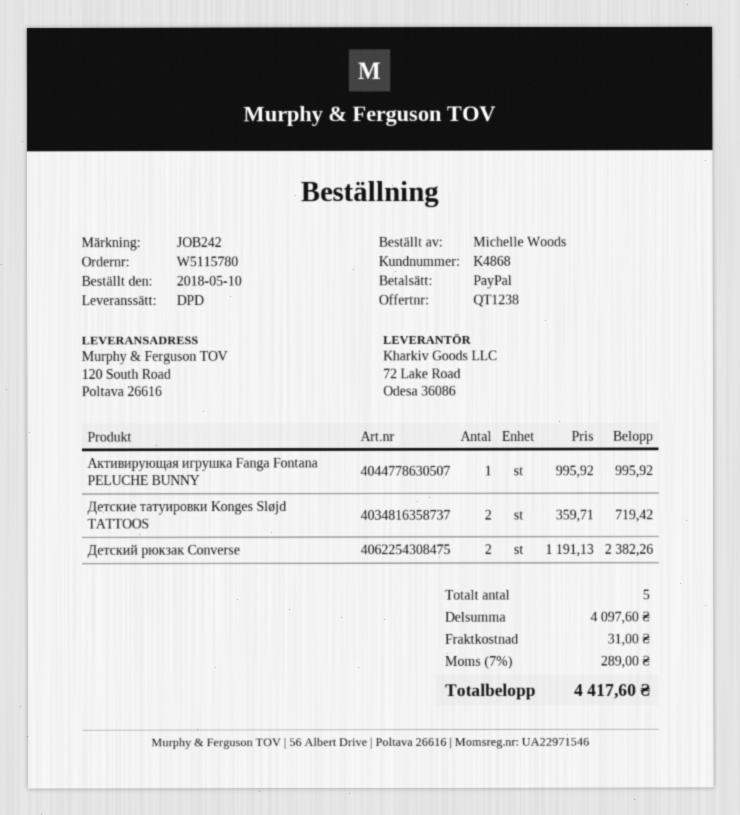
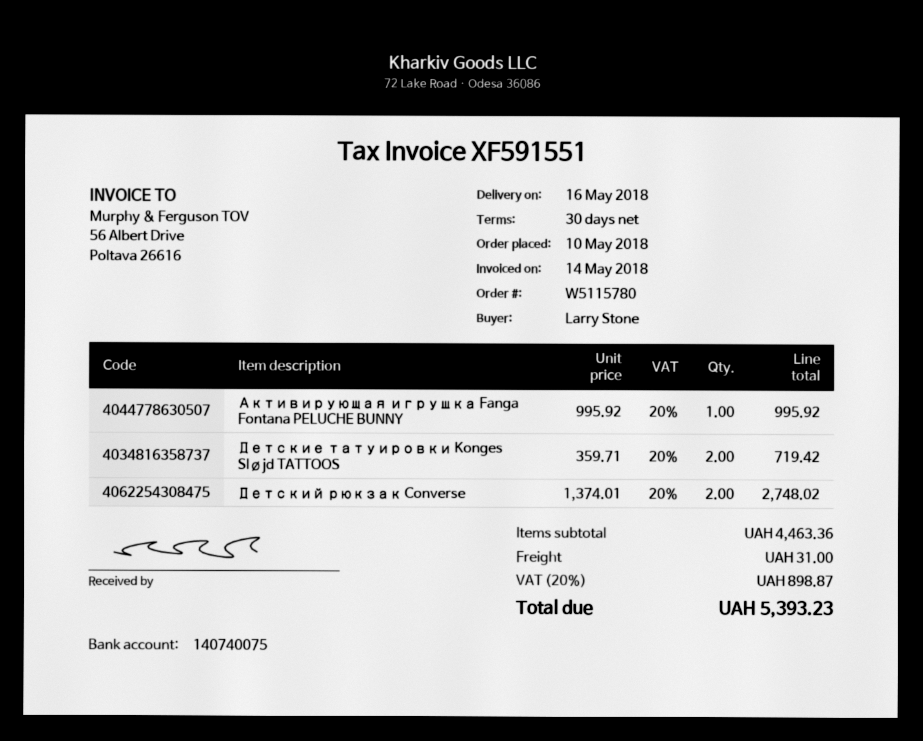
ordered by: Michelle Woods -> Larry Stone
Детский рюкзак Converse: 2 x 1191.13 = 2382.26 -> 2 x 1374.01 = 2748.02
subtotal: 4097.60 -> 4463.36
tax: 7% = 289.00 -> 20% = 898.87
total: 4417.60 -> 5393.23

